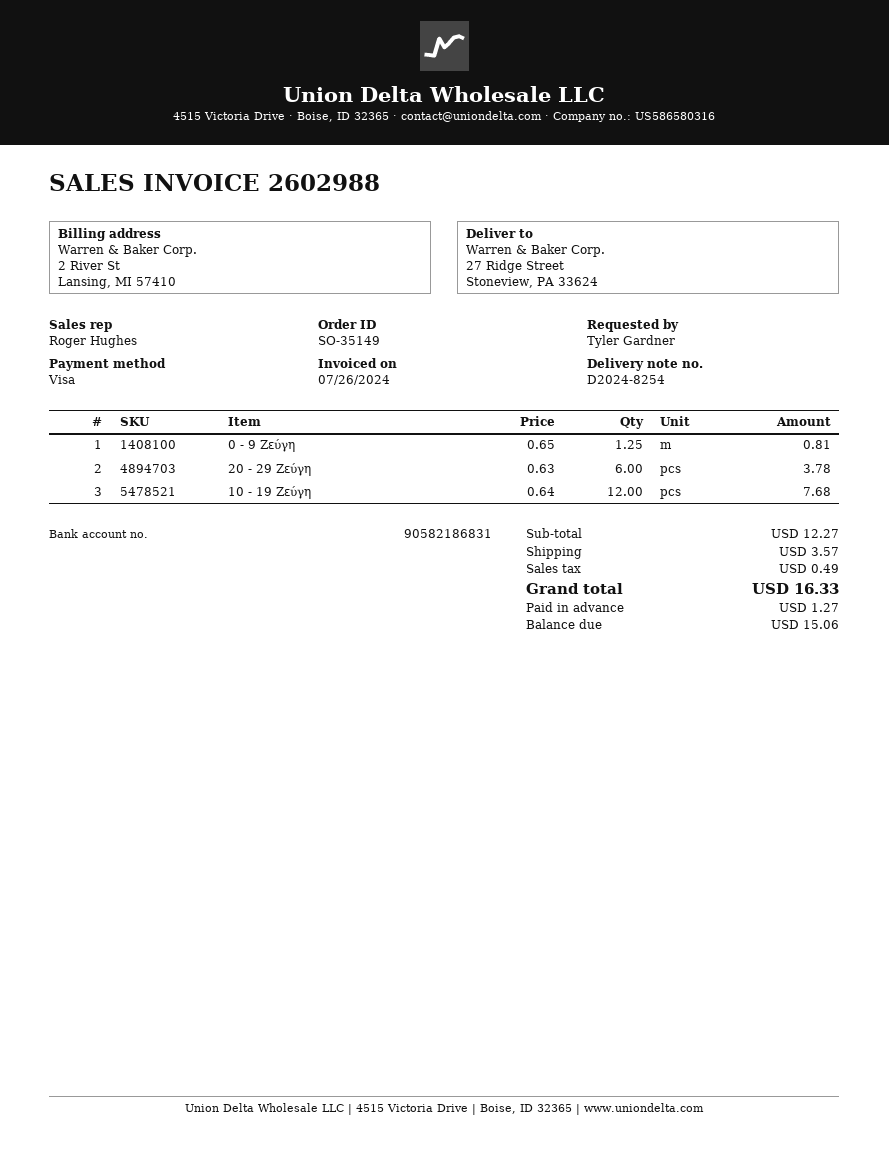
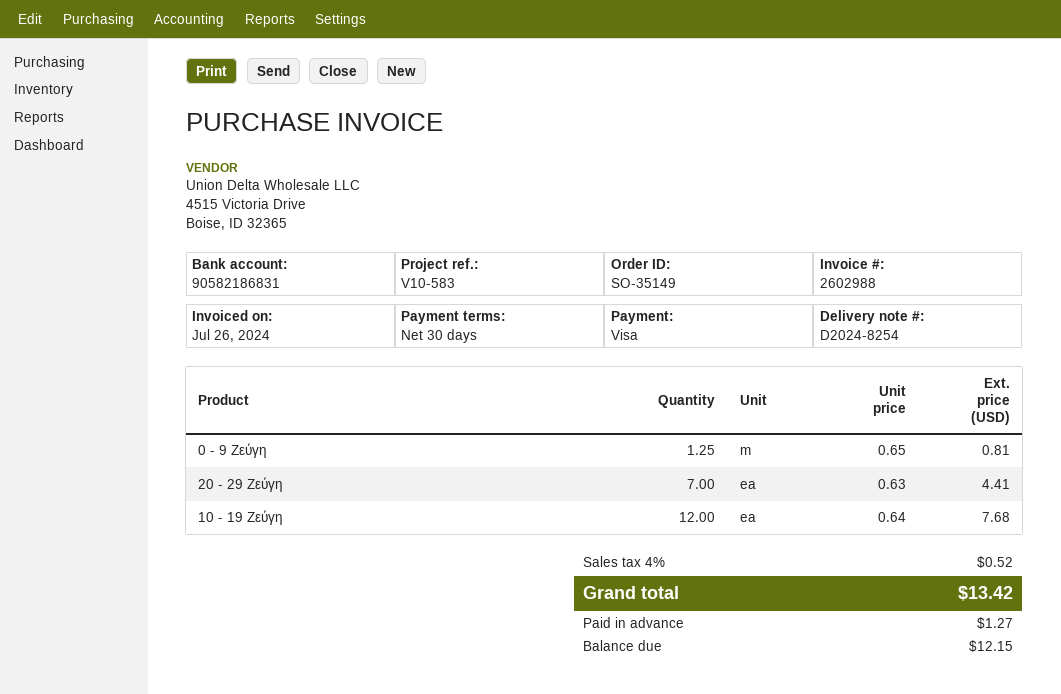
20 - 29 Ζεύγη: 6 x 0.63 = 3.78 -> 7 x 0.63 = 4.41
shipping: 3.57 -> none
tax: 0.49 -> 0.52
total: 16.33 -> 13.42
balance: 15.06 -> 12.15

